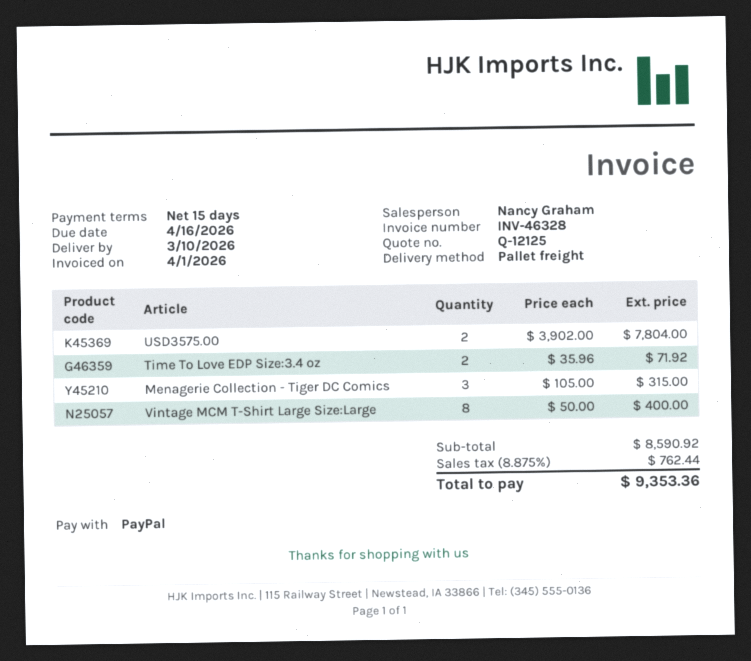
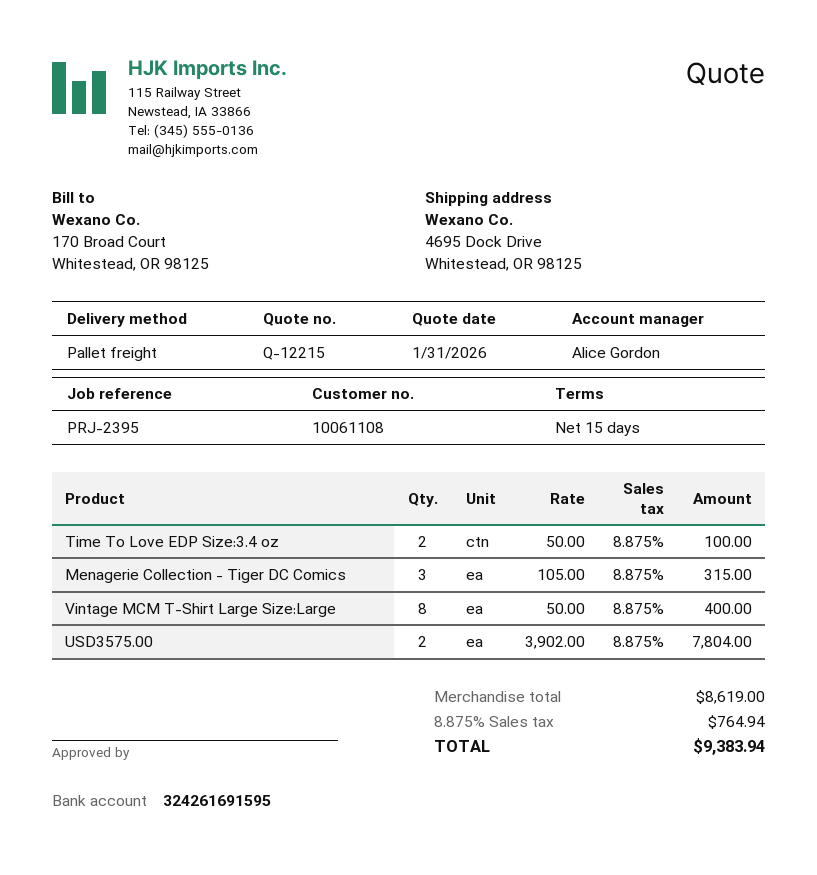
quote number: Q-12125 -> Q-12215
sales rep: Nancy Graham -> Alice Gordon
Time To Love EDP Size:3.4 oz: 2 x 35.96 = 71.92 -> 2 x 50.00 = 100.00
subtotal: 8590.92 -> 8619.00
tax: 8.875% = 762.44 -> 8.875% = 764.94
total: 9353.36 -> 9383.94

